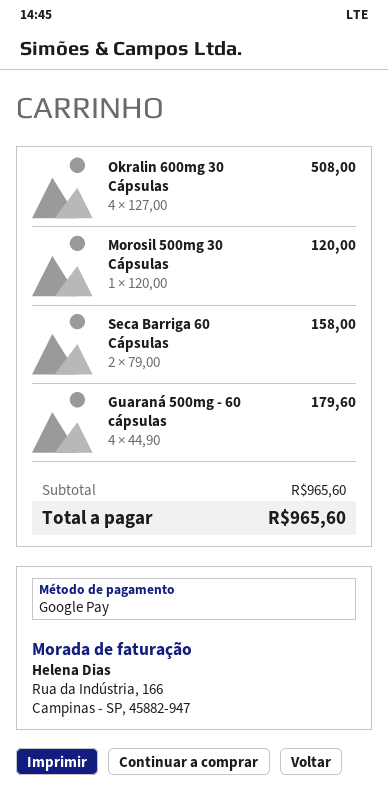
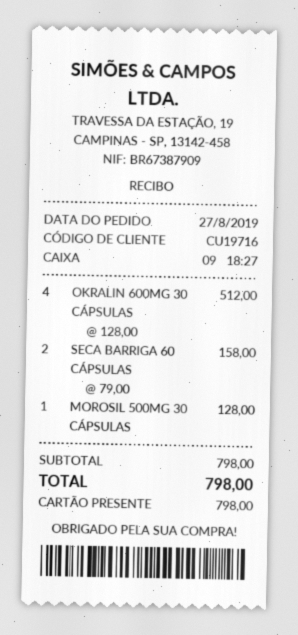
payment method: Google Pay -> gift card
Okralin 600mg 30 Cápsulas: 4 x 127.00 = 508.00 -> 4 x 128.00 = 512.00
Morosil 500mg 30 Cápsulas: 1 x 120.00 = 120.00 -> 1 x 128.00 = 128.00
Guaraná 500mg - 60 cápsulas: 4 x 44.90 = 179.60 -> none
subtotal: 965.60 -> 798.00
total: 965.60 -> 798.00

